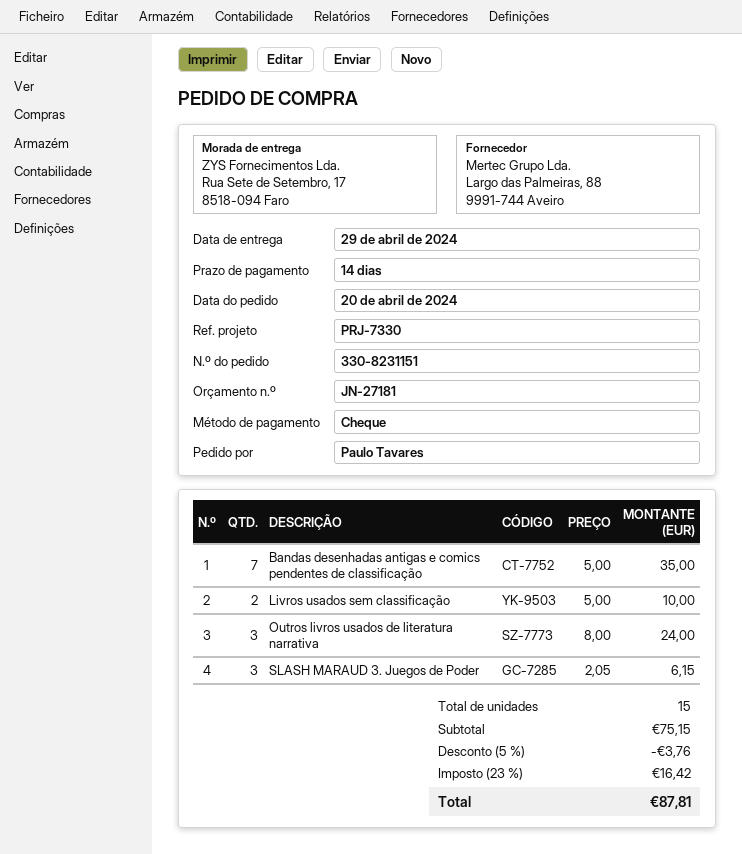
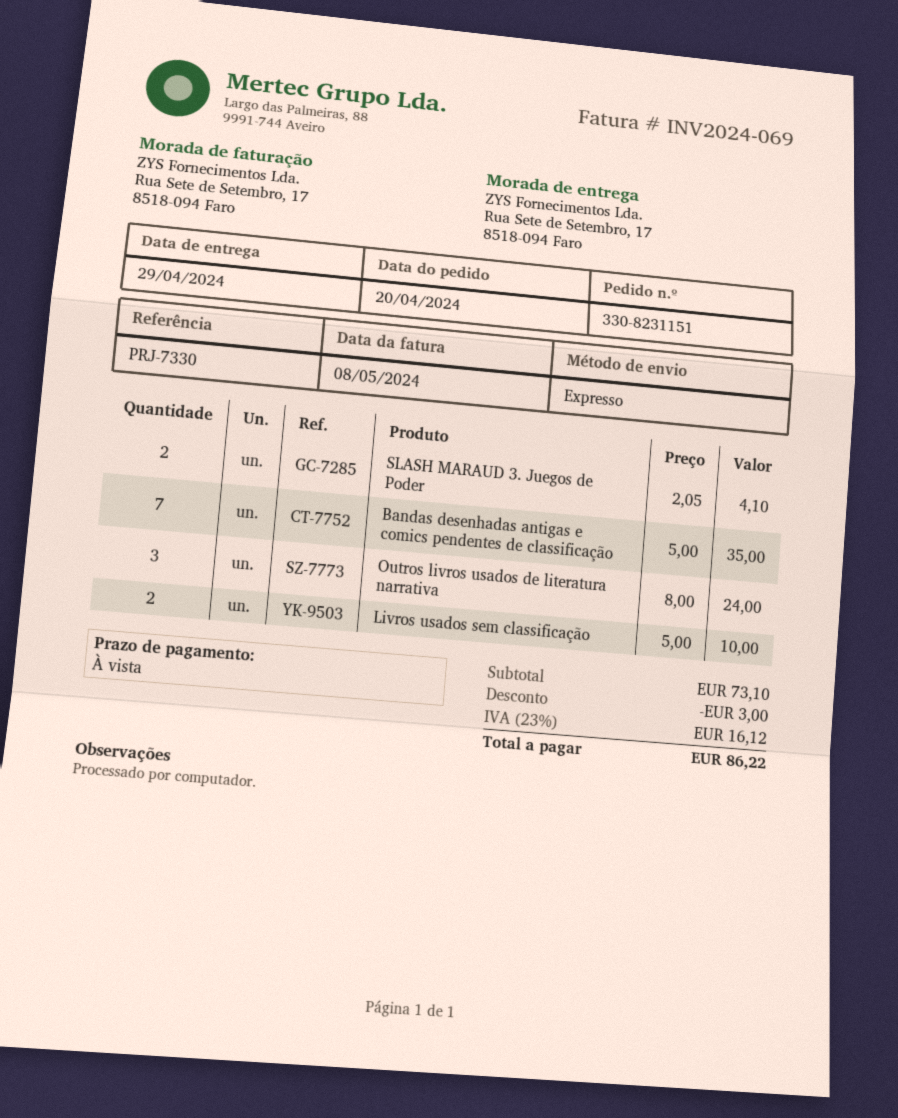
payment terms: 14 days -> on receipt
SLASH MARAUD 3. Juegos de Poder: 3 x 2.05 = 6.15 -> 2 x 2.05 = 4.10
subtotal: 75.15 -> 73.10
discount: 3.76 -> 3.00
tax: 23% = 16.42 -> 23% = 16.12
total: 87.81 -> 86.22

